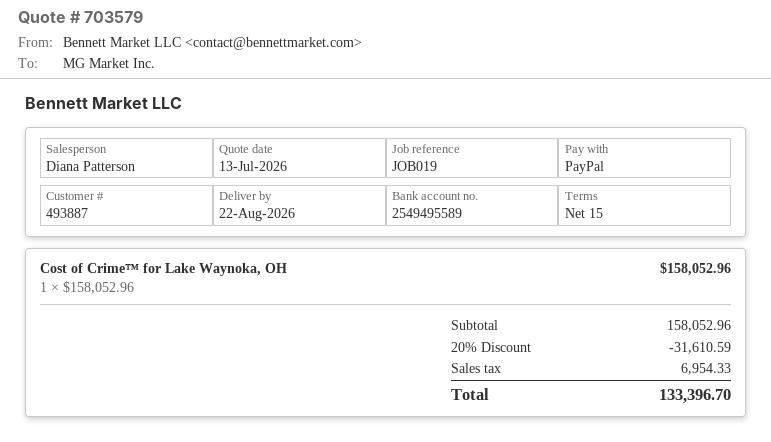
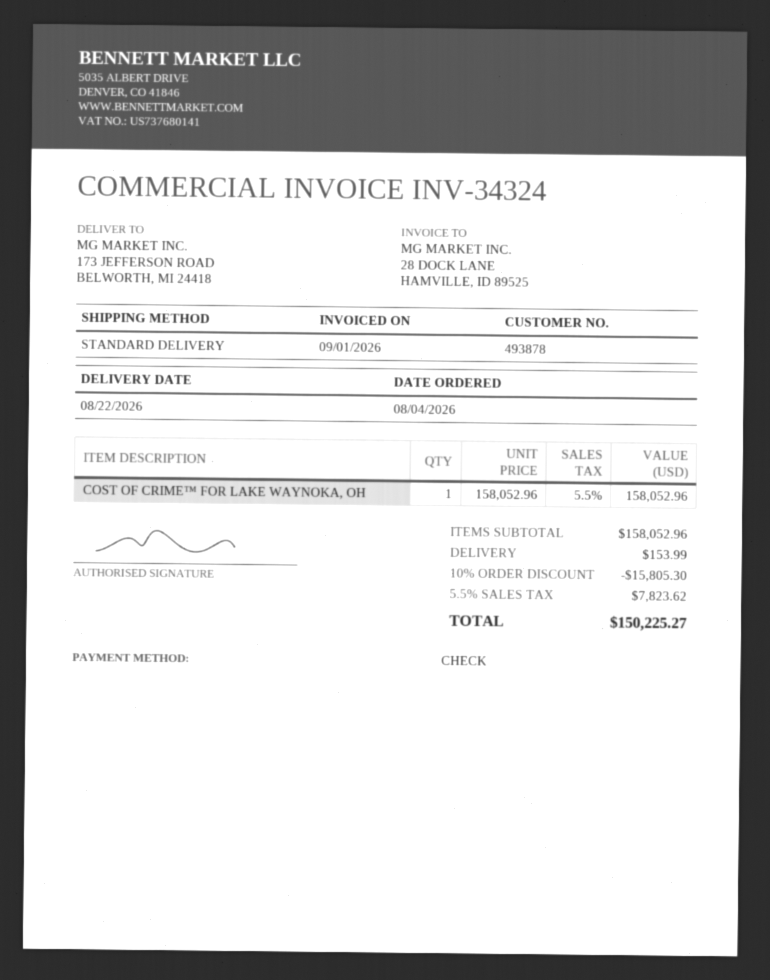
customer number: 493887 -> 493878
payment method: PayPal -> cheque
discount: 20% = 31610.59 -> 10% = 15805.30
shipping: none -> 153.99
tax: 6954.33 -> 7823.62
total: 133396.70 -> 150225.27

